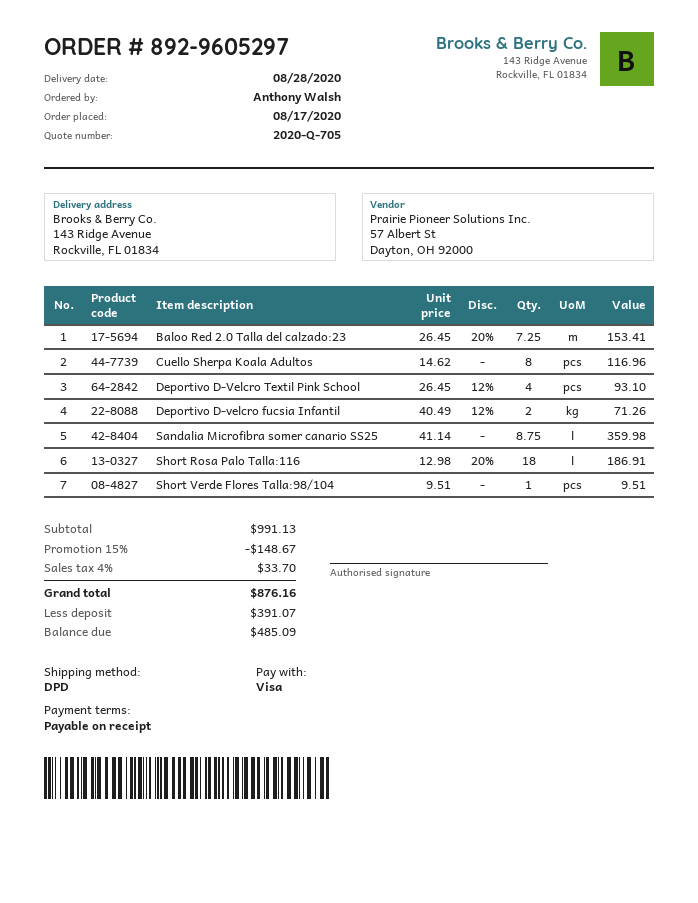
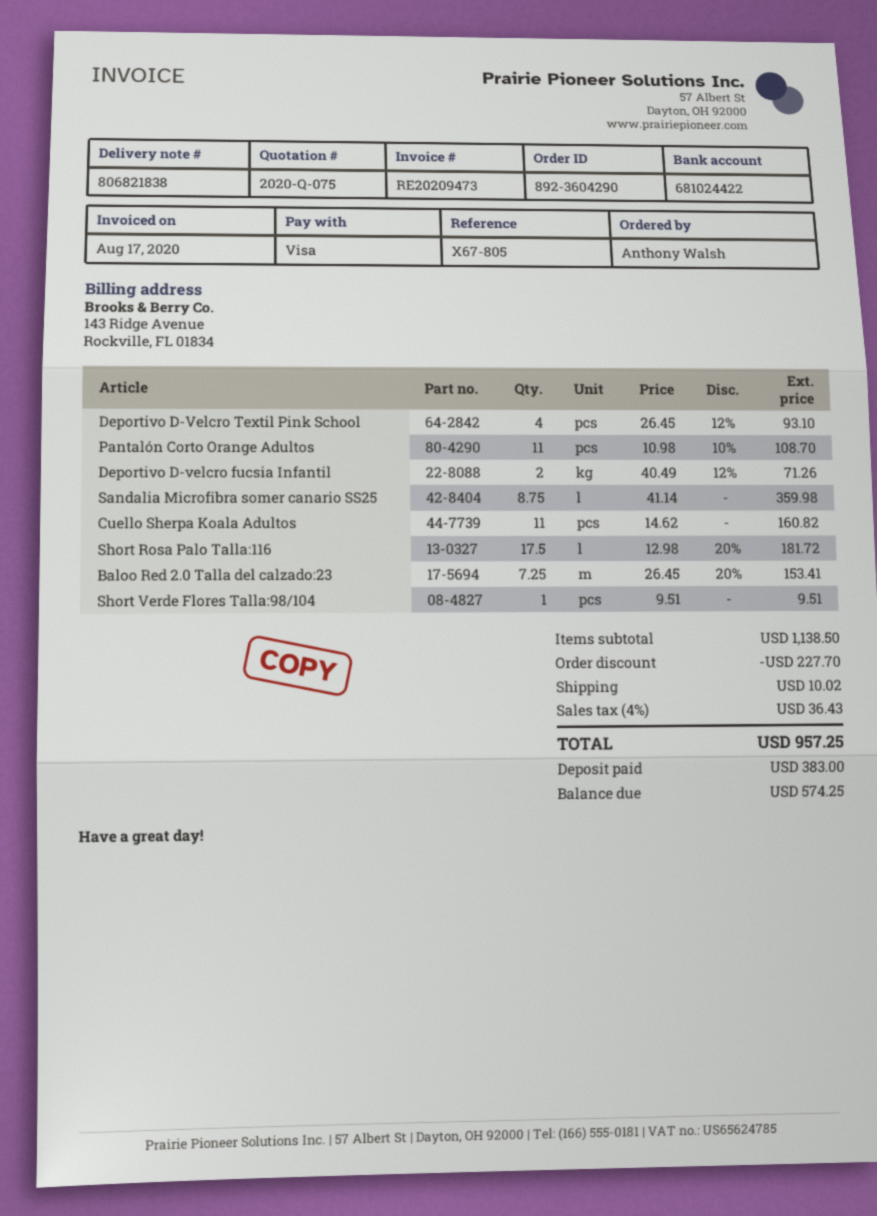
quote number: 2020-Q-705 -> 2020-Q-075
order number: 892-9605297 -> 892-3604290
Cuello Sherpa Koala Adultos: 8 x 14.62 = 116.96 -> 11 x 14.62 = 160.82
Short Rosa Palo Talla:116: 18 x 12.98 - 20% = 186.91 -> 17.5 x 12.98 - 20% = 181.72
Pantalón Corto Orange Adultos: none -> 11 x 10.98 - 10% = 108.70
subtotal: 991.13 -> 1138.50
discount: 148.67 -> 227.70
shipping: none -> 10.02
tax: 4% = 33.70 -> 4% = 36.43
total: 876.16 -> 957.25
deposit: 391.07 -> 383.00
balance: 485.09 -> 574.25

